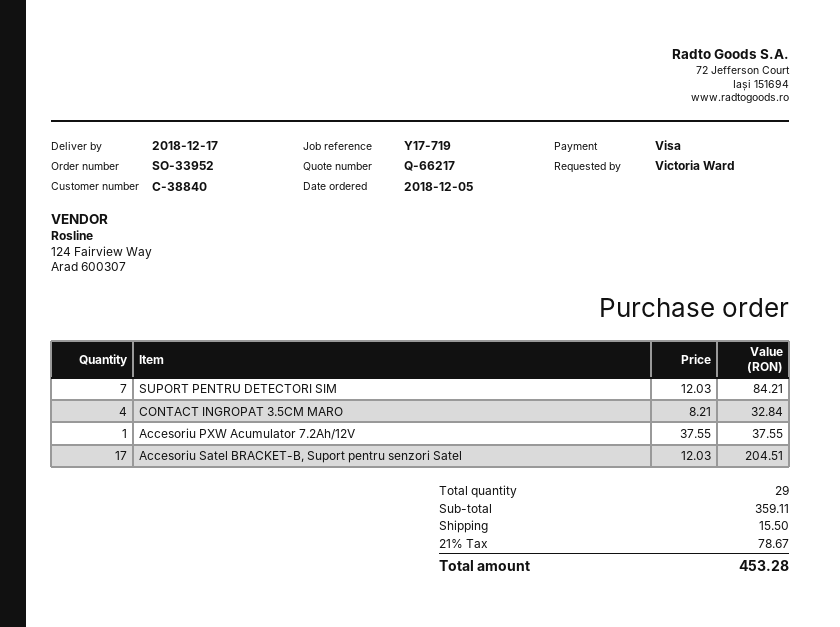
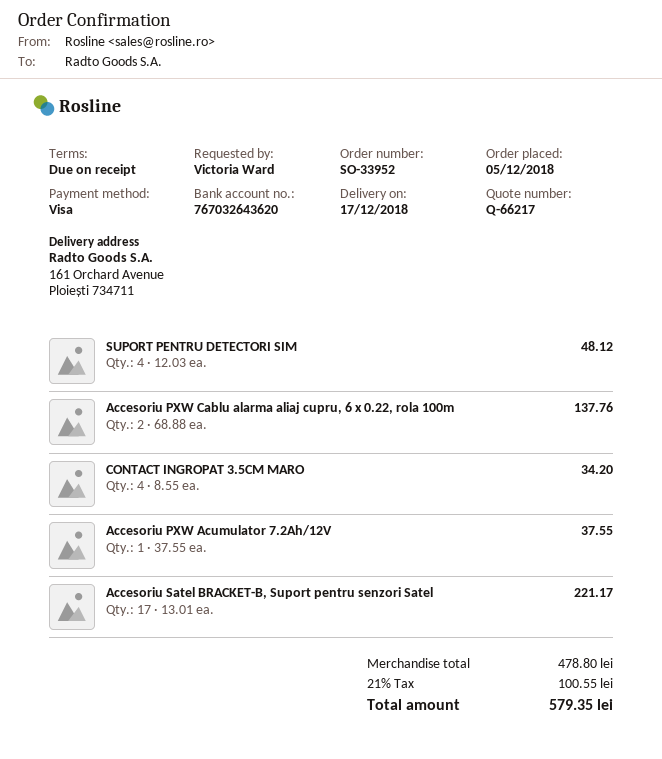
SUPORT PENTRU DETECTORI SIM: 7 x 12.03 = 84.21 -> 4 x 12.03 = 48.12
CONTACT INGROPAT 3.5CM MARO: 4 x 8.21 = 32.84 -> 4 x 8.55 = 34.20
Accesoriu Satel BRACKET-B, Suport pentru senzori Satel: 17 x 12.03 = 204.51 -> 17 x 13.01 = 221.17
Accesoriu PXW Cablu alarma aliaj cupru, 6 x 0.22, rola 100m: none -> 2 x 68.88 = 137.76
subtotal: 359.11 -> 478.80
shipping: 15.50 -> none
tax: 21% = 78.67 -> 21% = 100.55
total: 453.28 -> 579.35

